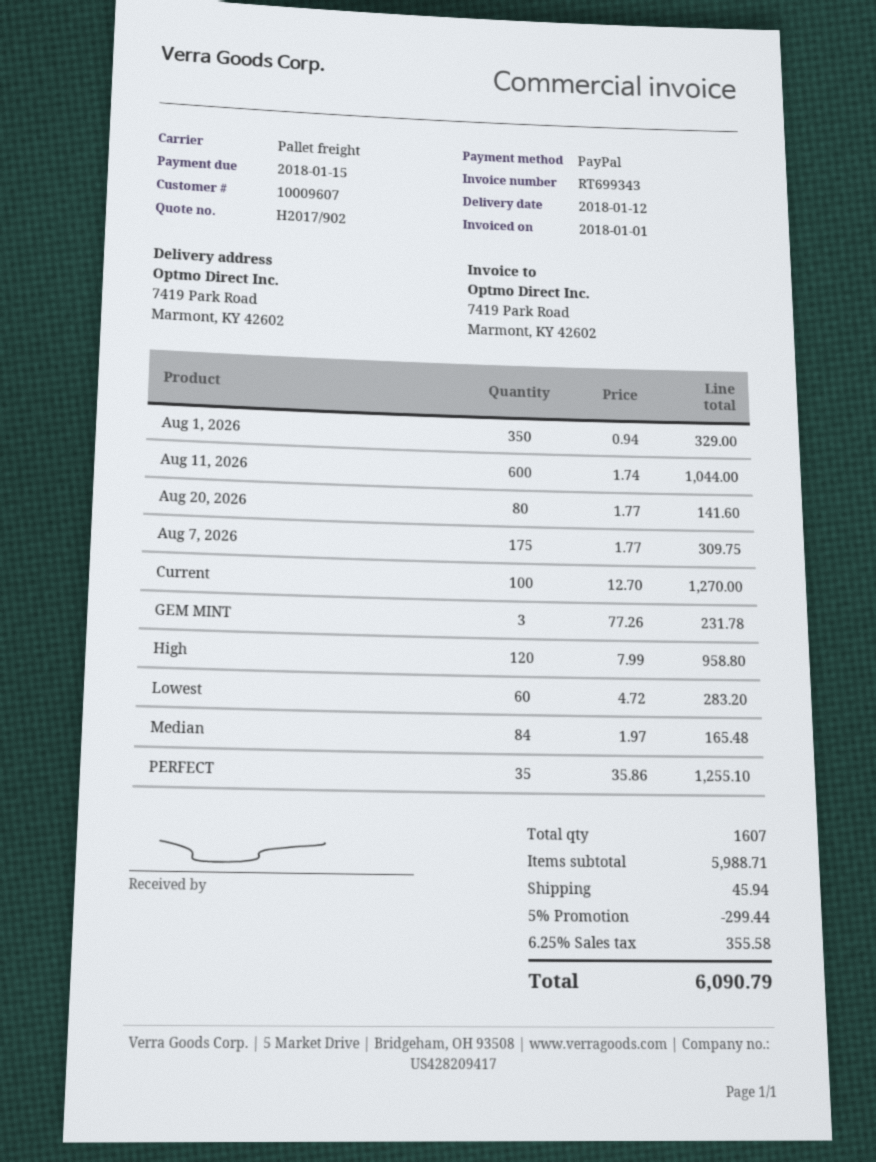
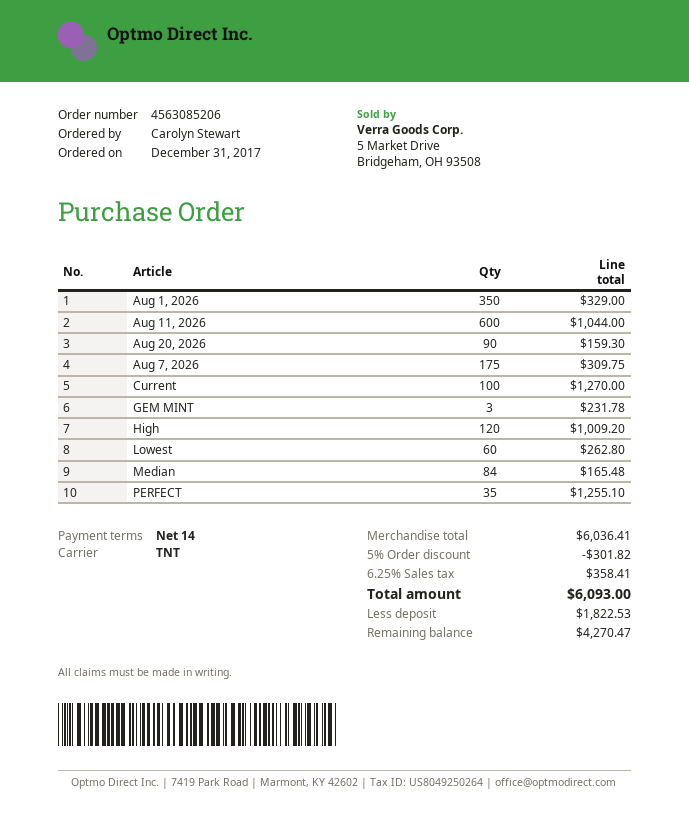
shipping method: pallet freight -> TNT
Aug 20, 2026: 80 for 141.60 -> 90 for 159.30
High: 120 for 958.80 -> 120 for 1009.20
Lowest: 60 for 283.20 -> 60 for 262.80
subtotal: 5988.71 -> 6036.41
discount: 5% = 299.44 -> 5% = 301.82
shipping: 45.94 -> none
tax: 6.25% = 355.58 -> 6.25% = 358.41
total: 6090.79 -> 6093.00

